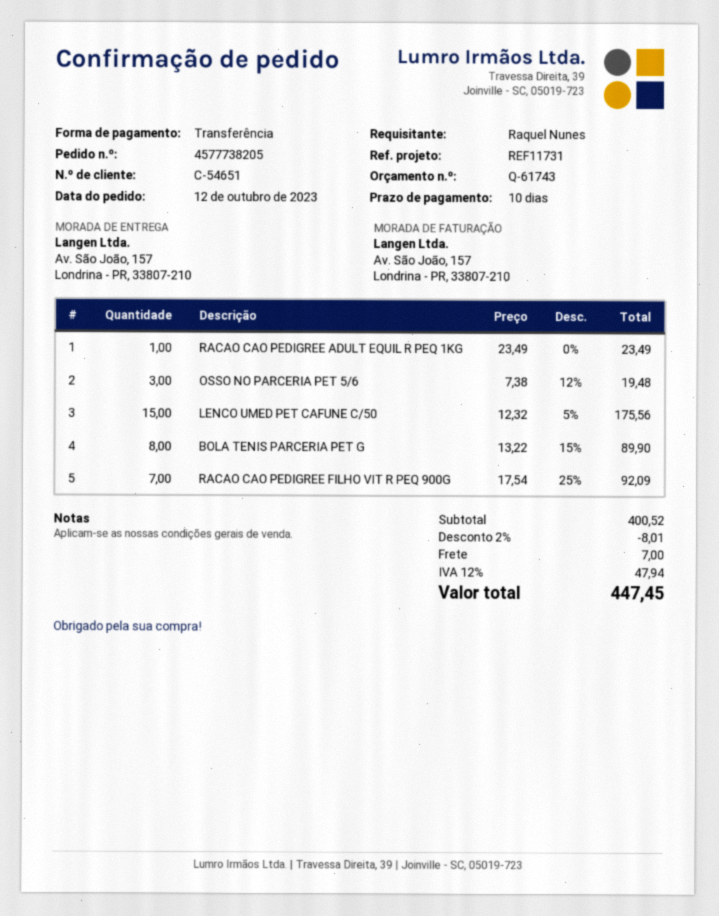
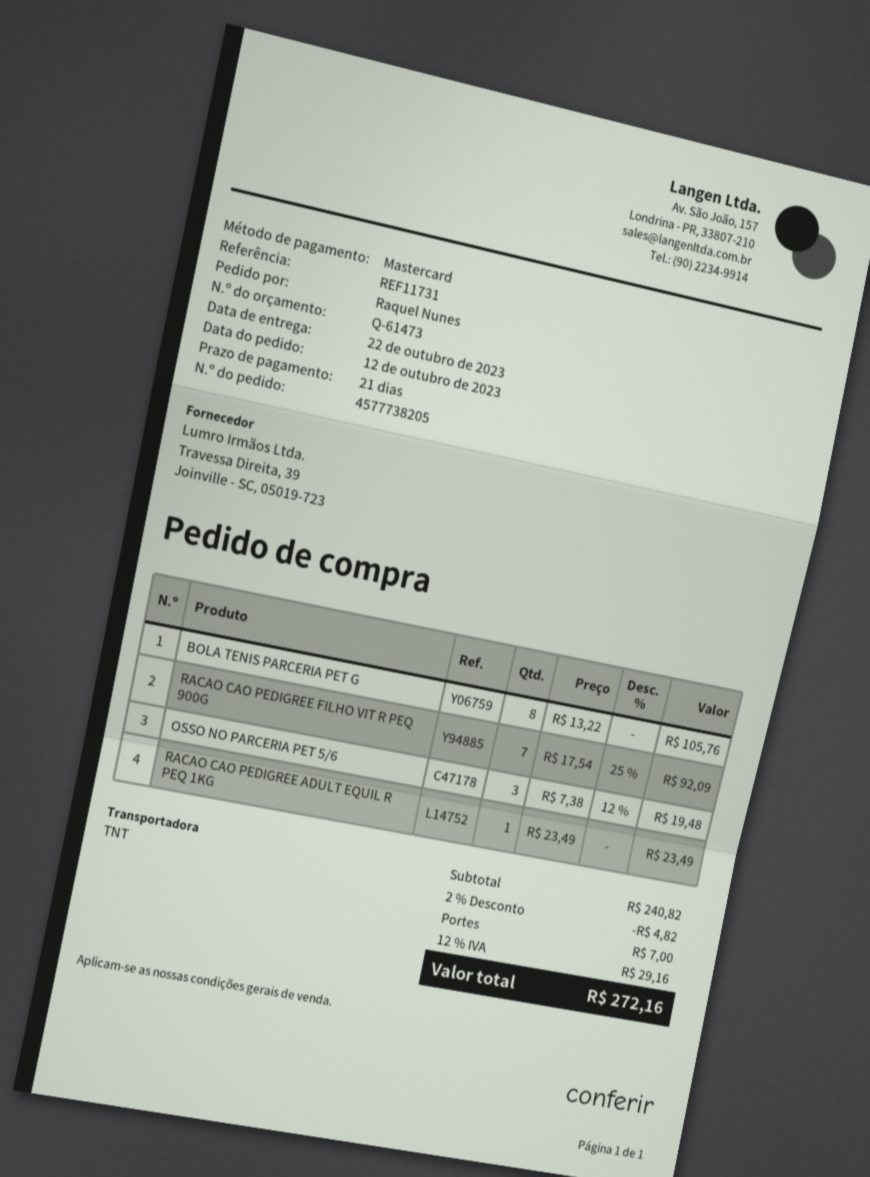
quote number: Q-61743 -> Q-61473
payment terms: 10 days -> 21 days
payment method: bank transfer -> Mastercard
LENCO UMED PET CAFUNE C/50: 15 x 12.32 - 5% = 175.56 -> none
BOLA TENIS PARCERIA PET G: 8 x 13.22 - 15% = 89.90 -> 8 x 13.22 = 105.76
subtotal: 400.52 -> 240.82
discount: 2% = 8.01 -> 2% = 4.82
tax: 12% = 47.94 -> 12% = 29.16
total: 447.45 -> 272.16

